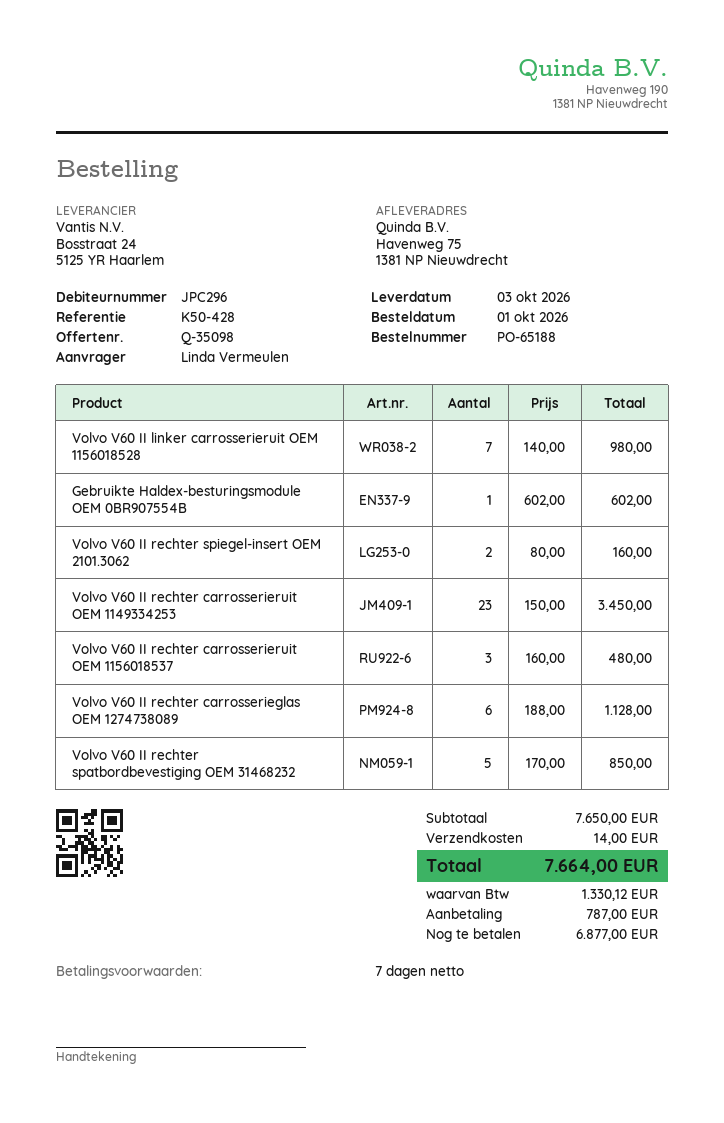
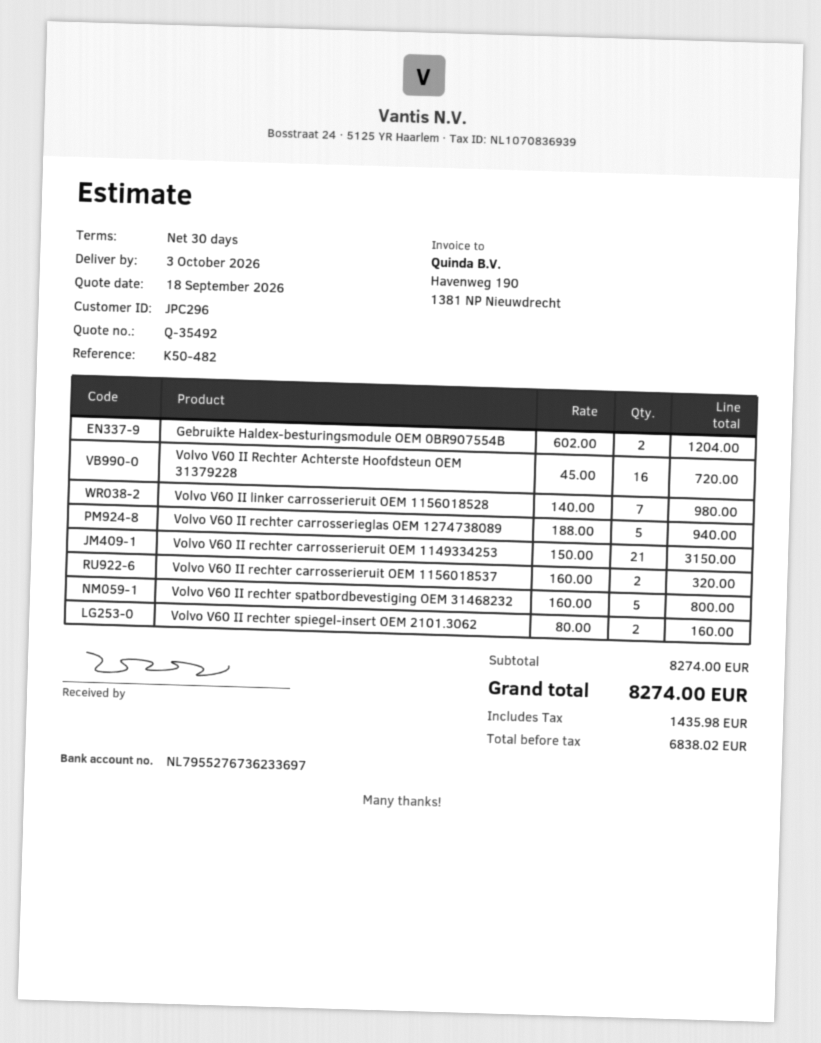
quote number: Q-35098 -> Q-35492
payment terms: 7 days -> 30 days
reference: K50-428 -> K50-482
Gebruikte Haldex-besturingsmodule OEM 0BR907554B: 1 x 602.00 = 602.00 -> 2 x 602.00 = 1204.00
Volvo V60 II rechter carrosserieruit OEM 1149334253: 23 x 150.00 = 3450.00 -> 21 x 150.00 = 3150.00
Volvo V60 II rechter carrosserieruit OEM 1156018537: 3 x 160.00 = 480.00 -> 2 x 160.00 = 320.00
Volvo V60 II rechter carrosserieglas OEM 1274738089: 6 x 188.00 = 1128.00 -> 5 x 188.00 = 940.00
Volvo V60 II rechter spatbordbevestiging OEM 31468232: 5 x 170.00 = 850.00 -> 5 x 160.00 = 800.00
Volvo V60 II Rechter Achterste Hoofdsteun OEM 31379228: none -> 16 x 45.00 = 720.00
subtotal: 7650.00 -> 8274.00
shipping: 14.00 -> none
tax: 1330.12 -> 1435.98
total: 7664.00 -> 8274.00

